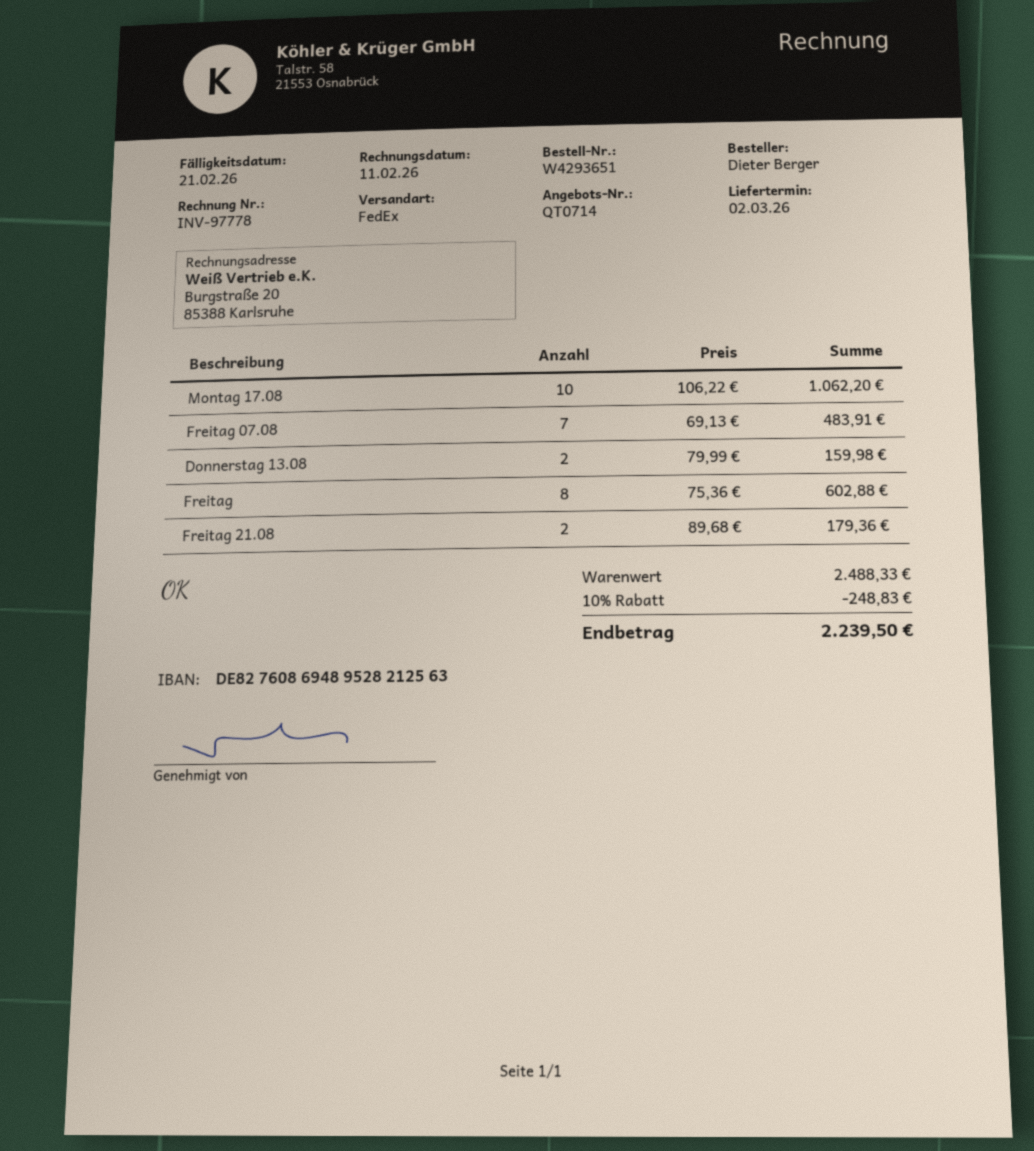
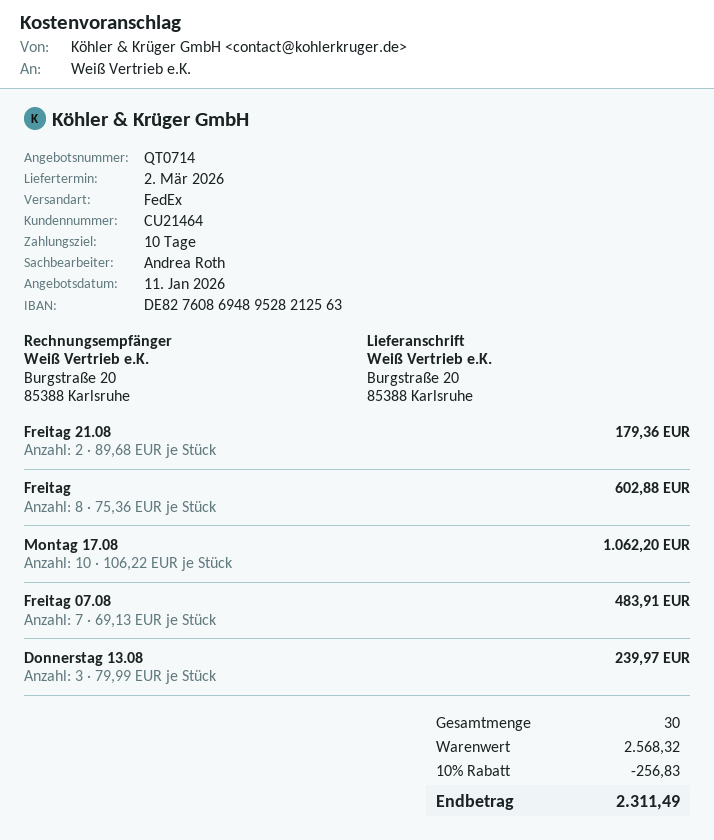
Donnerstag 13.08: 2 x 79.99 = 159.98 -> 3 x 79.99 = 239.97
subtotal: 2488.33 -> 2568.32
discount: 10% = 248.83 -> 10% = 256.83
total: 2239.50 -> 2311.49

